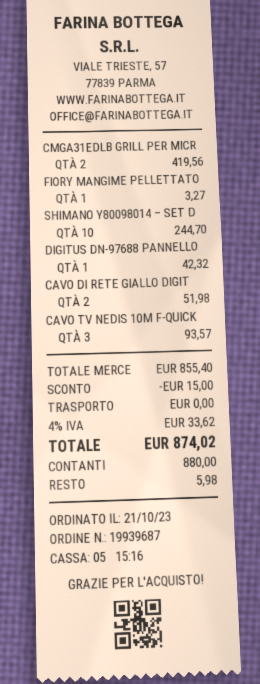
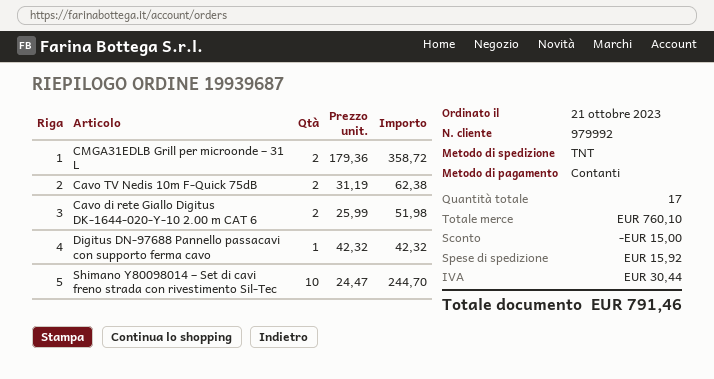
CMGA31EDLB GRILL PER MICR: 2 for 419.56 -> 2 for 358.72
FIORY MANGIME PELLETTATO: 1 for 3.27 -> none
CAVO TV NEDIS 10M F-QUICK: 3 for 93.57 -> 2 for 62.38
subtotal: 855.40 -> 760.10
shipping: 0.00 -> 15.92
tax: 33.62 -> 30.44
total: 874.02 -> 791.46

